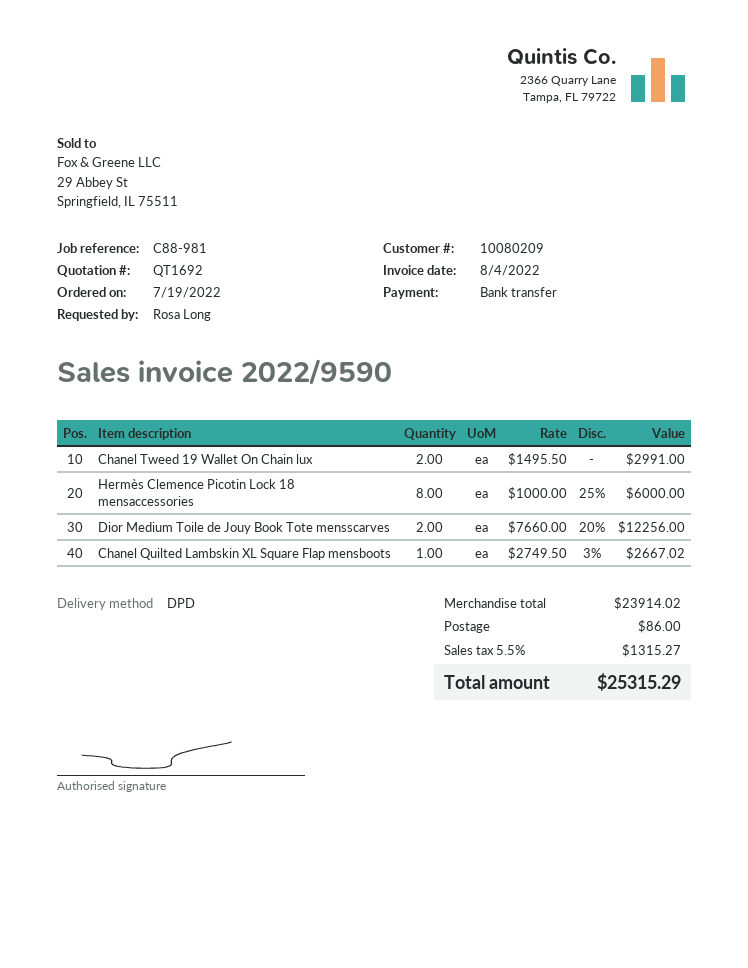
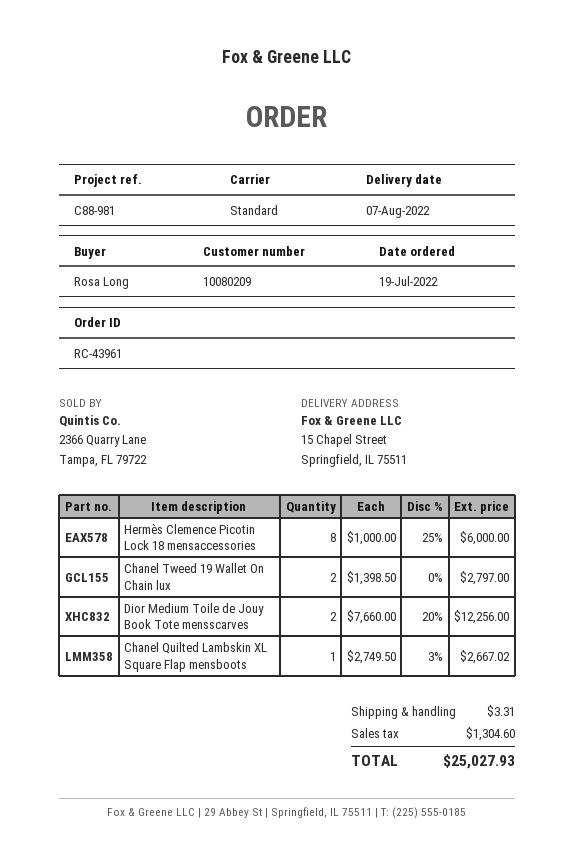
shipping method: DPD -> standard
Chanel Tweed 19 Wallet On Chain lux: 2 x 1495.50 = 2991.00 -> 2 x 1398.50 = 2797.00
shipping: 86.00 -> 3.31
tax: 1315.27 -> 1304.60
total: 25315.29 -> 25027.93

